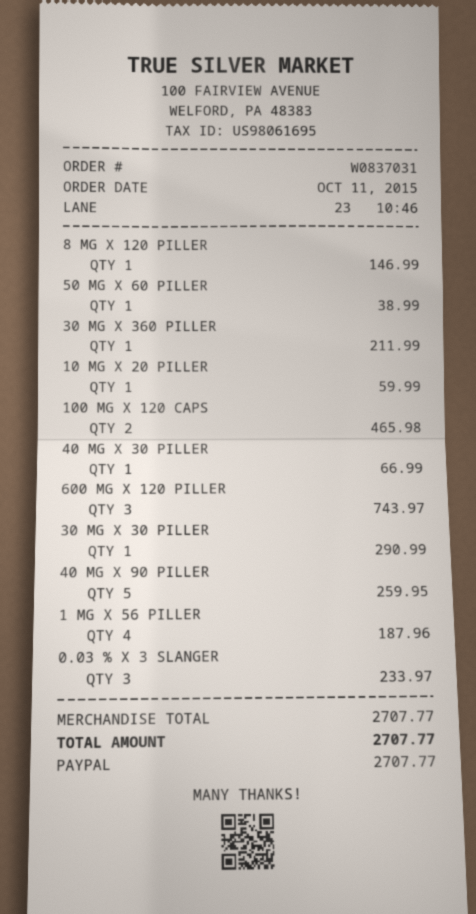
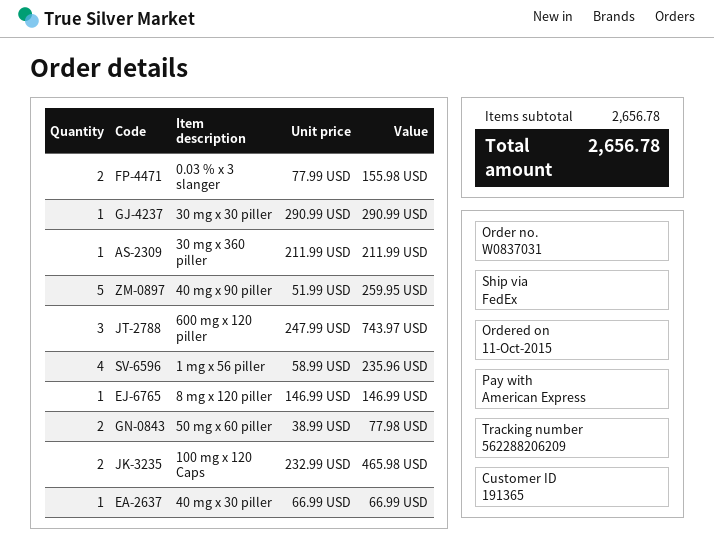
payment method: PayPal -> American Express
50 MG X 60 PILLER: 1 for 38.99 -> 2 for 77.98
10 MG X 20 PILLER: 1 for 59.99 -> none
1 MG X 56 PILLER: 4 for 187.96 -> 4 for 235.96
0.03 % X 3 SLANGER: 3 for 233.97 -> 2 for 155.98
subtotal: 2707.77 -> 2656.78
total: 2707.77 -> 2656.78

